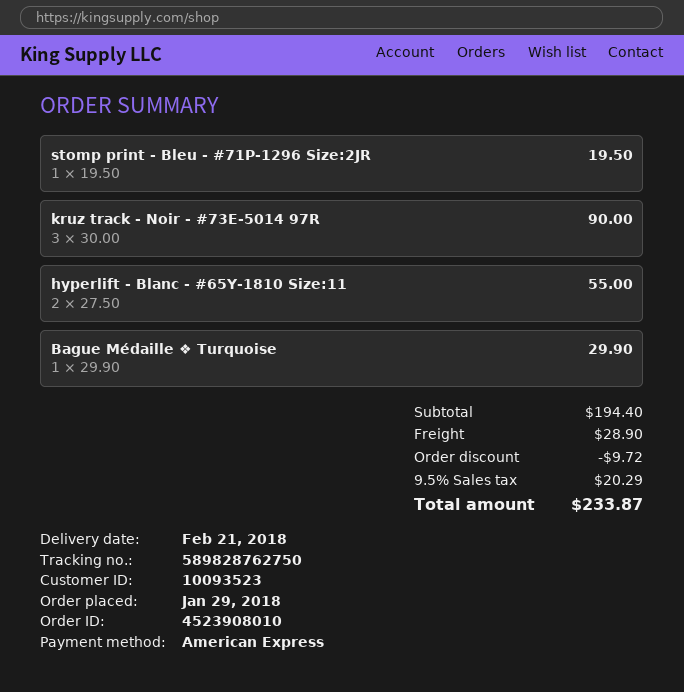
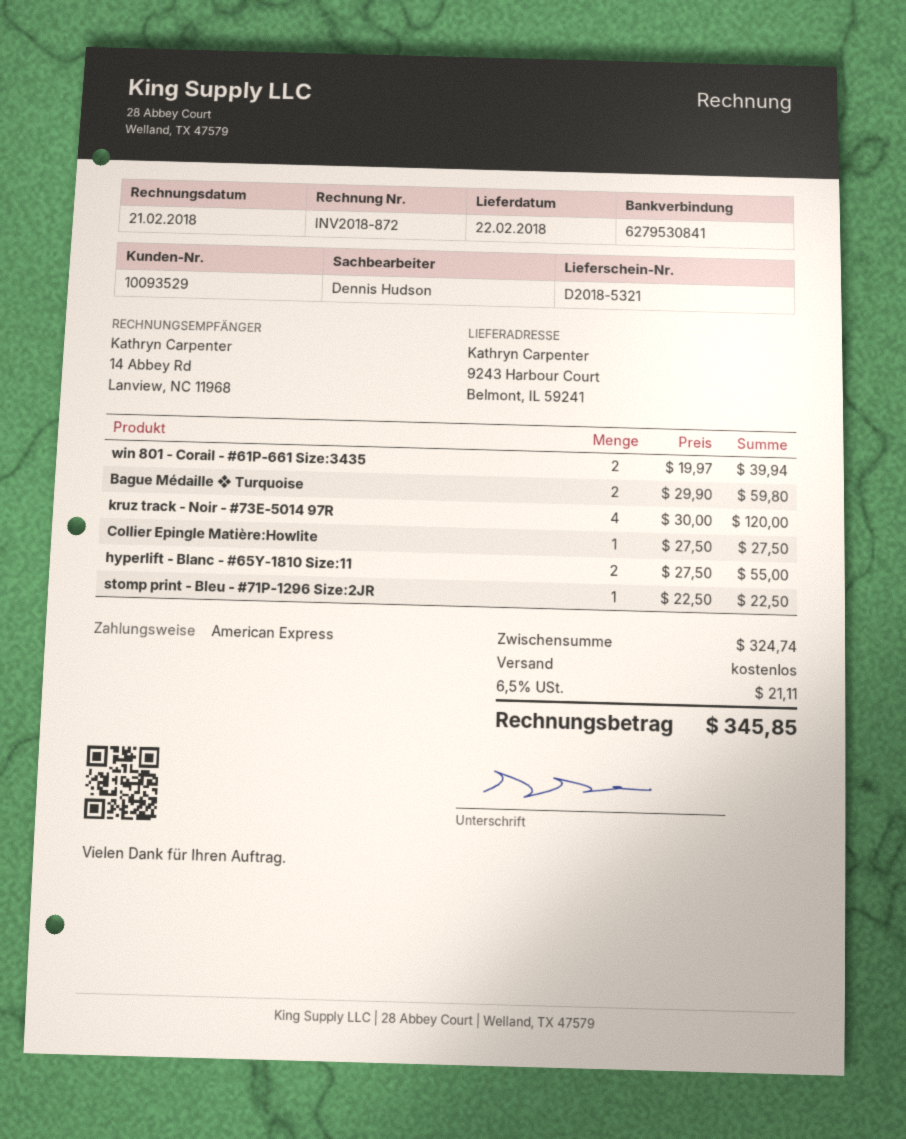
delivery date: 2018-02-21 -> 2018-02-22
customer number: 10093523 -> 10093529
stomp print - Bleu - #71P-1296 Size:2JR: 1 x 19.50 = 19.50 -> 1 x 22.50 = 22.50
kruz track - Noir - #73E-5014 97R: 3 x 30.00 = 90.00 -> 4 x 30.00 = 120.00
Bague Médaille ❖ Turquoise: 1 x 29.90 = 29.90 -> 2 x 29.90 = 59.80
win 801 - Corail - #61P-661 Size:3435: none -> 2 x 19.97 = 39.94
Collier Epingle Matière:Howlite: none -> 1 x 27.50 = 27.50
subtotal: 194.40 -> 324.74
discount: 9.72 -> none
shipping: 28.90 -> 0.00
tax: 9.5% = 20.29 -> 6.5% = 21.11
total: 233.87 -> 345.85

